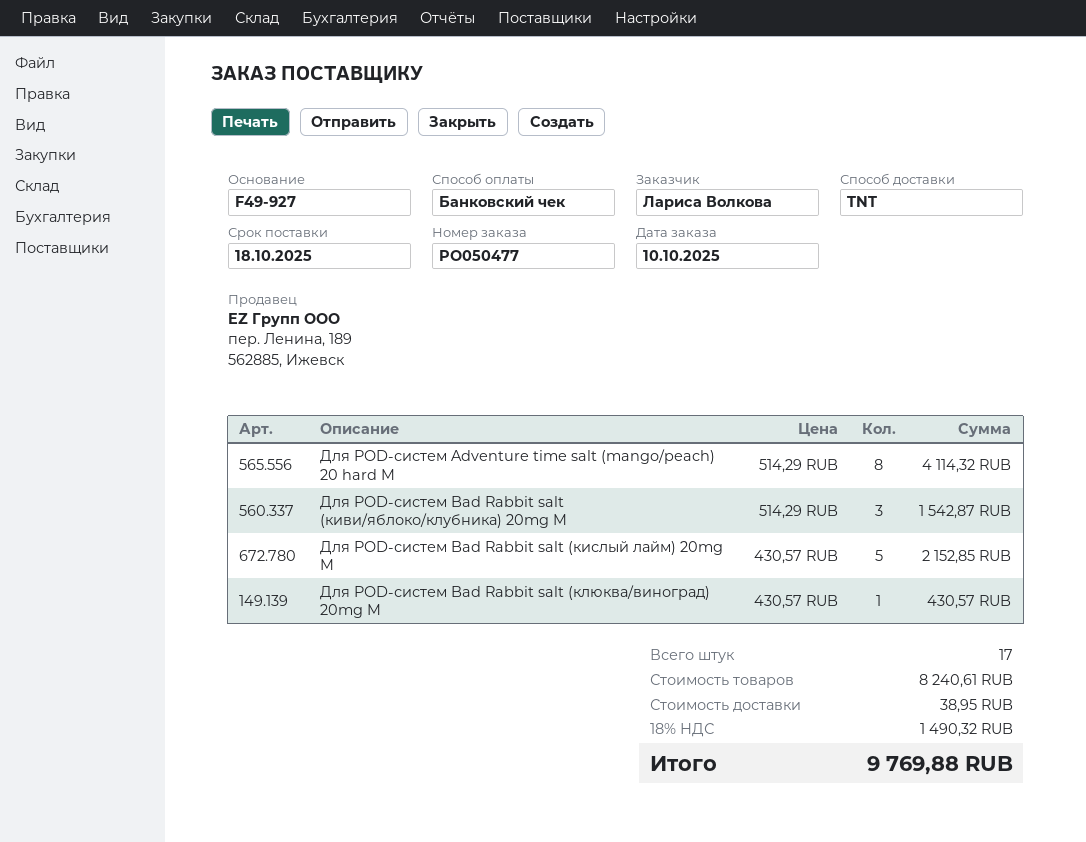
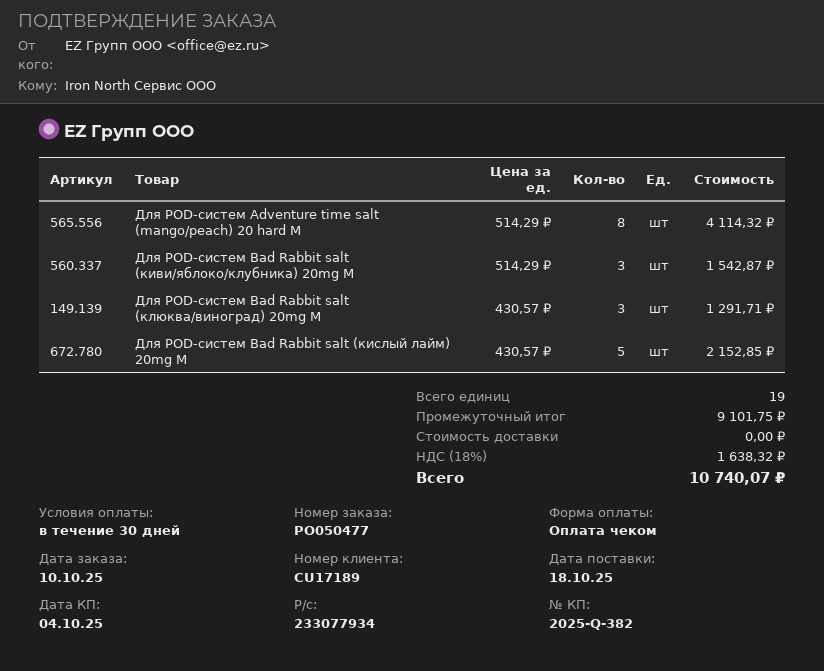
Для POD-систем Bad Rabbit salt (клюква/виноград) 20mg M: 1 x 430.57 = 430.57 -> 3 x 430.57 = 1291.71
total quantity: 17 -> 19
subtotal: 8240.61 -> 9101.75
shipping: 38.95 -> 0.00
tax: 18% = 1490.32 -> 18% = 1638.32
total: 9769.88 -> 10740.07

